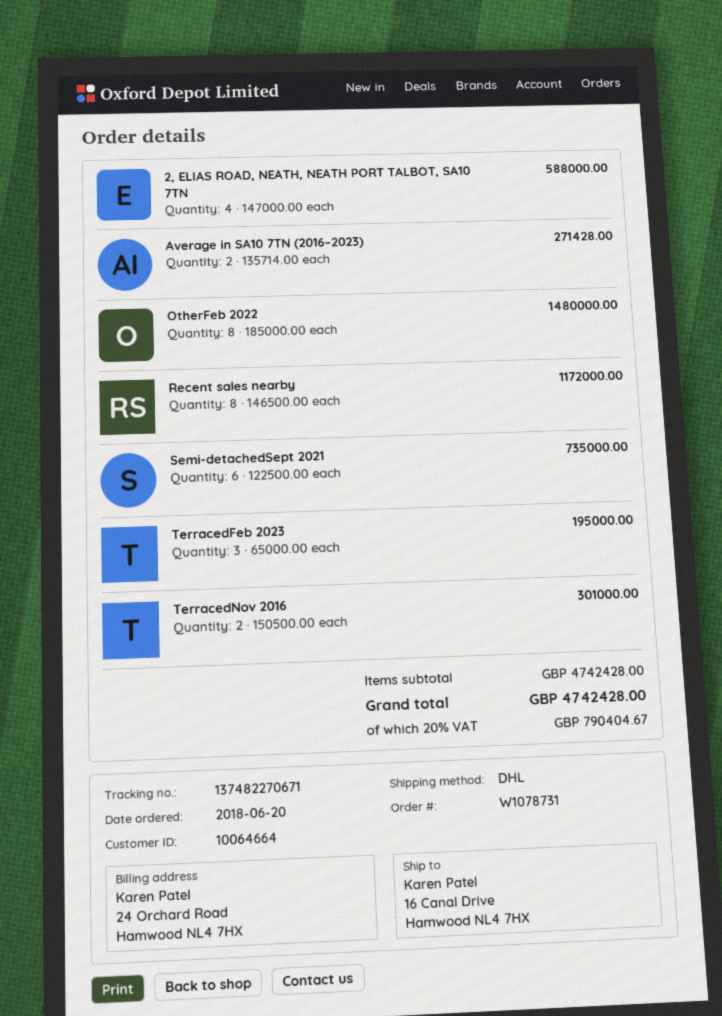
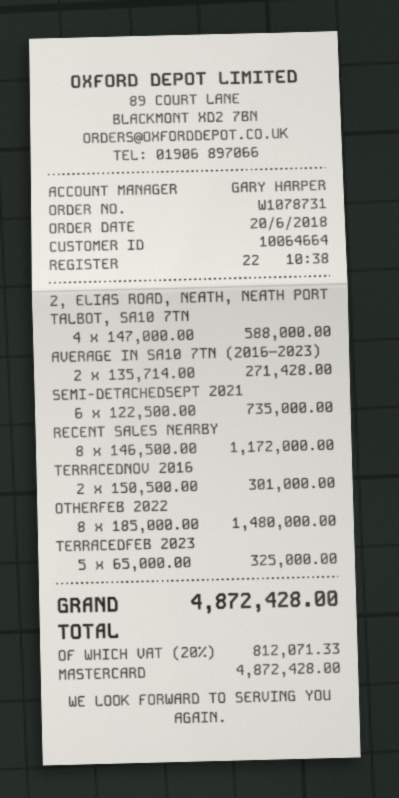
TerracedFeb 2023: 3 x 65000.00 = 195000.00 -> 5 x 65000.00 = 325000.00
tax: 20% = 790404.67 -> 20% = 812071.33
total: 4742428.00 -> 4872428.00

